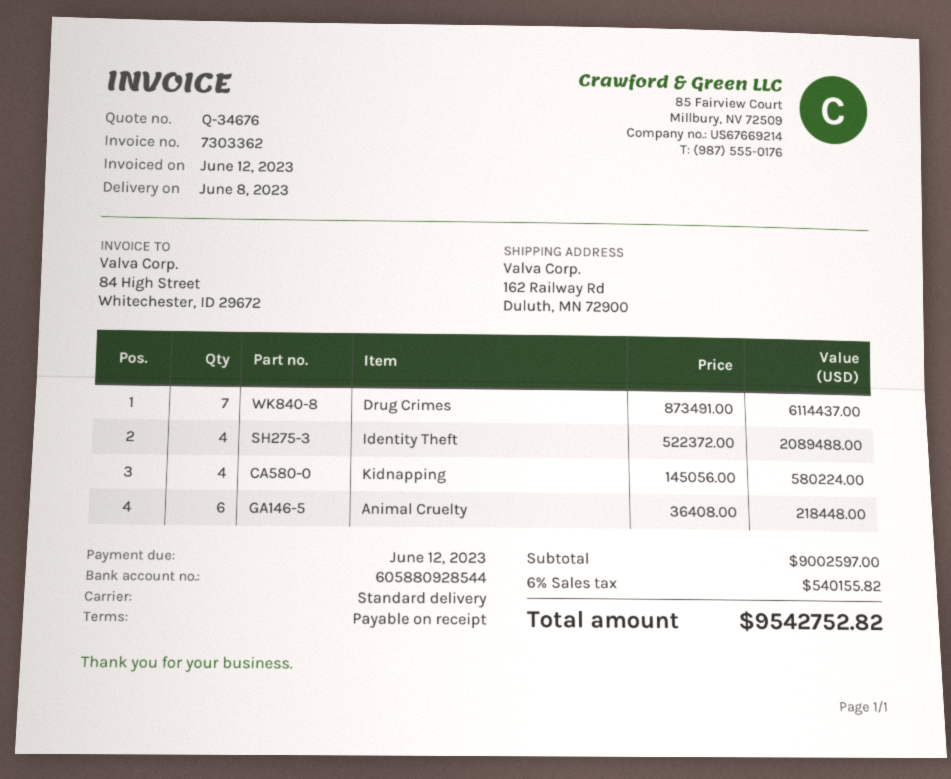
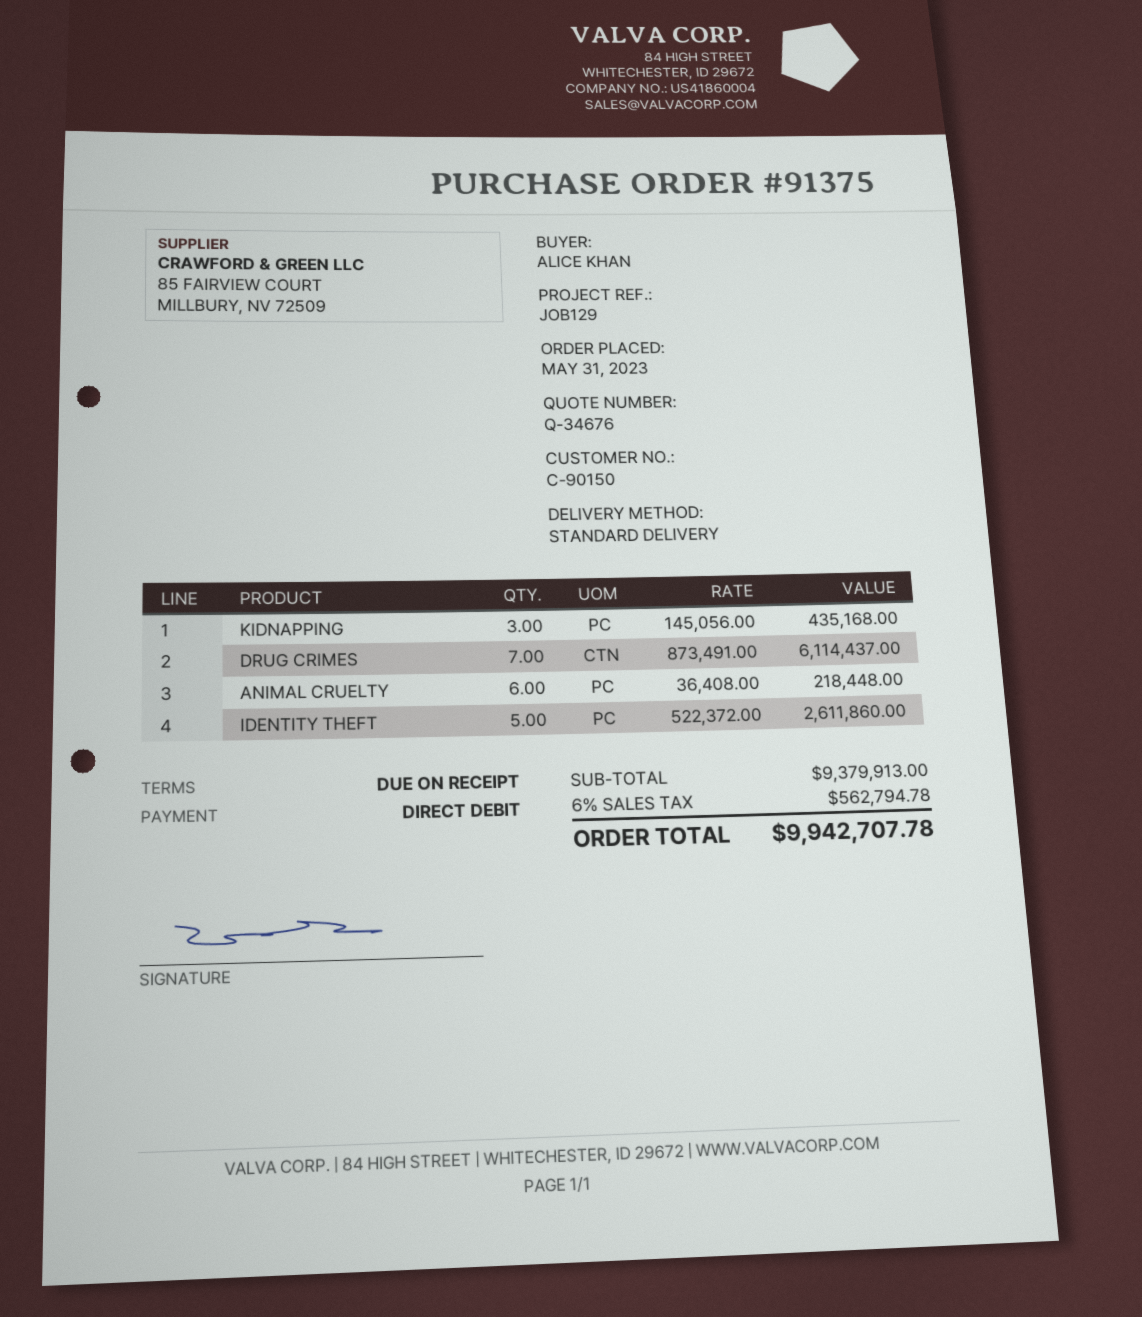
Identity Theft: 4 x 522372.00 = 2089488.00 -> 5 x 522372.00 = 2611860.00
Kidnapping: 4 x 145056.00 = 580224.00 -> 3 x 145056.00 = 435168.00
subtotal: 9002597.00 -> 9379913.00
tax: 6% = 540155.82 -> 6% = 562794.78
total: 9542752.82 -> 9942707.78

